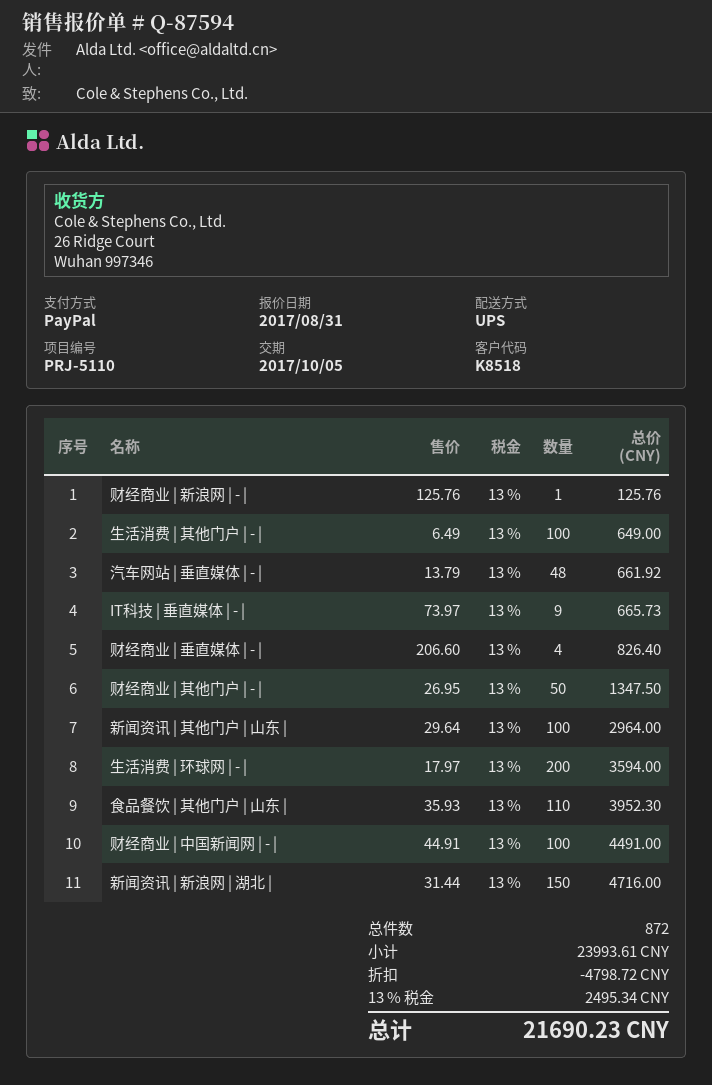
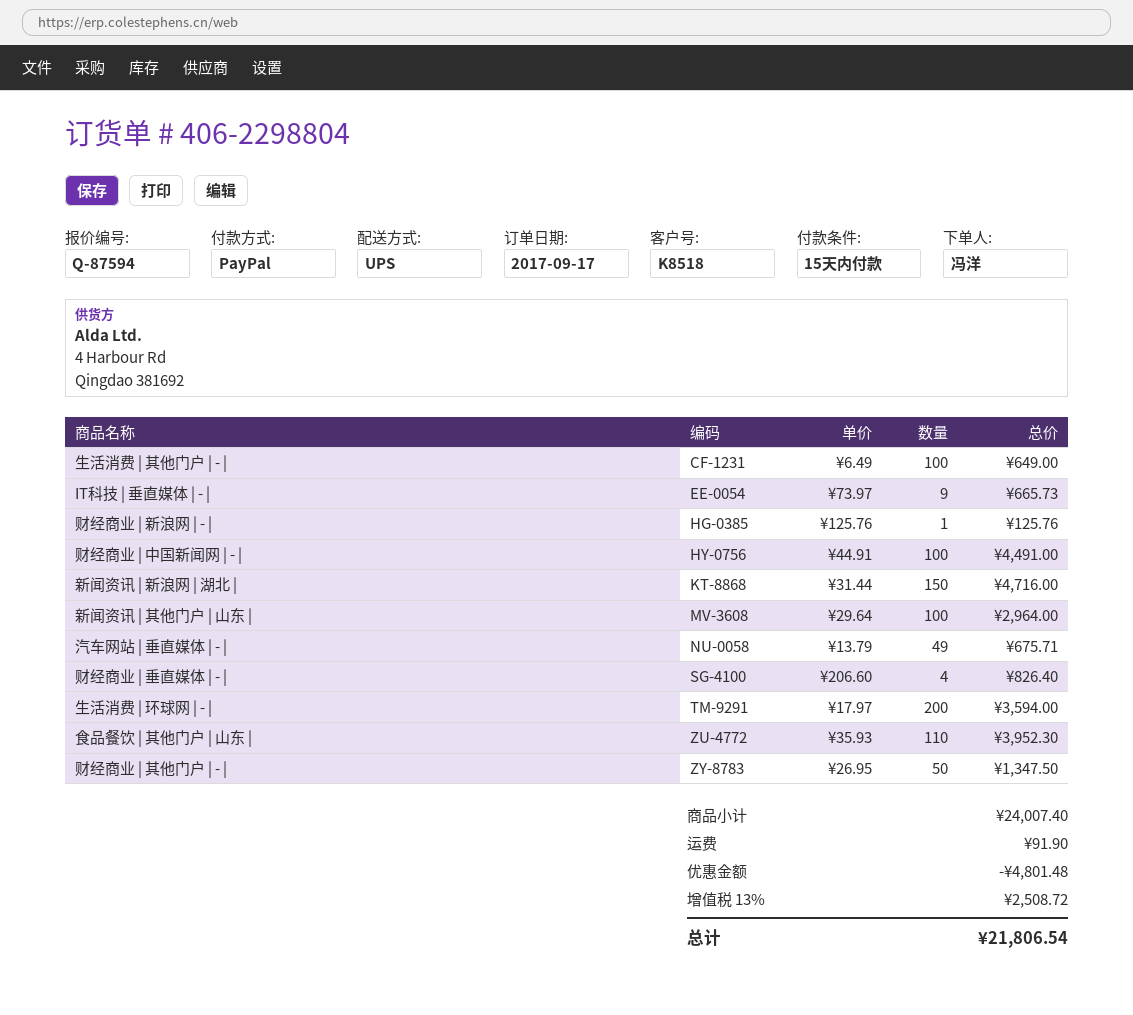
汽车网站 | 垂直媒体 | - |: 48 x 13.79 = 661.92 -> 49 x 13.79 = 675.71
subtotal: 23993.61 -> 24007.40
discount: 4798.72 -> 4801.48
shipping: none -> 91.90
tax: 13% = 2495.34 -> 13% = 2508.72
total: 21690.23 -> 21806.54

